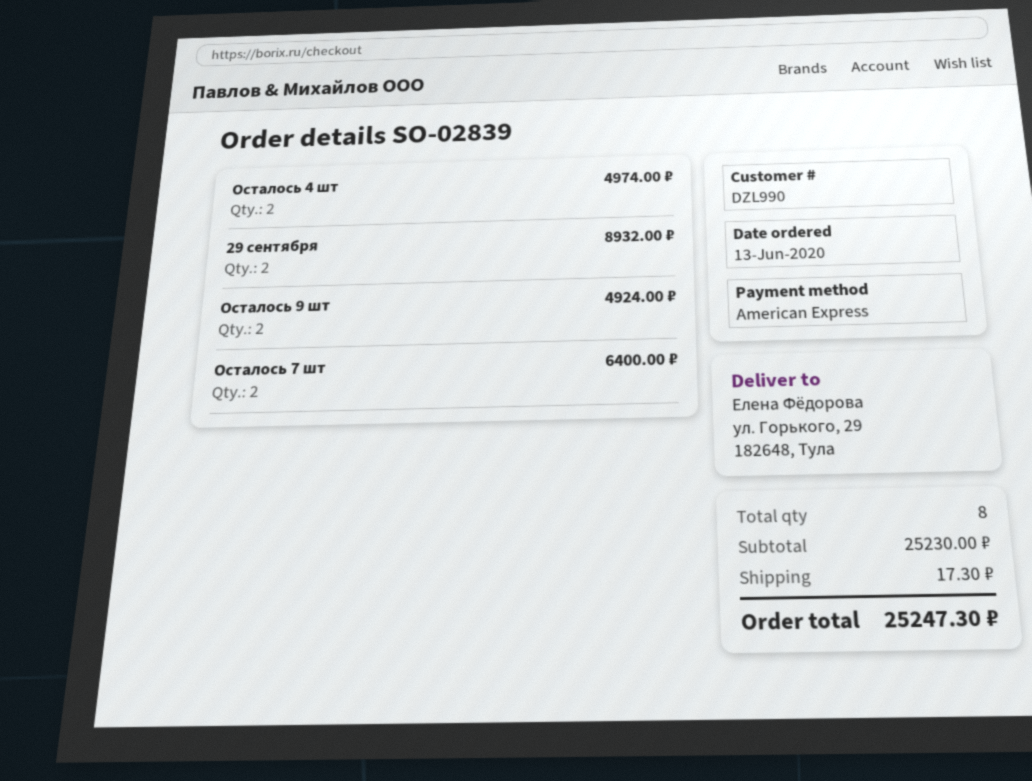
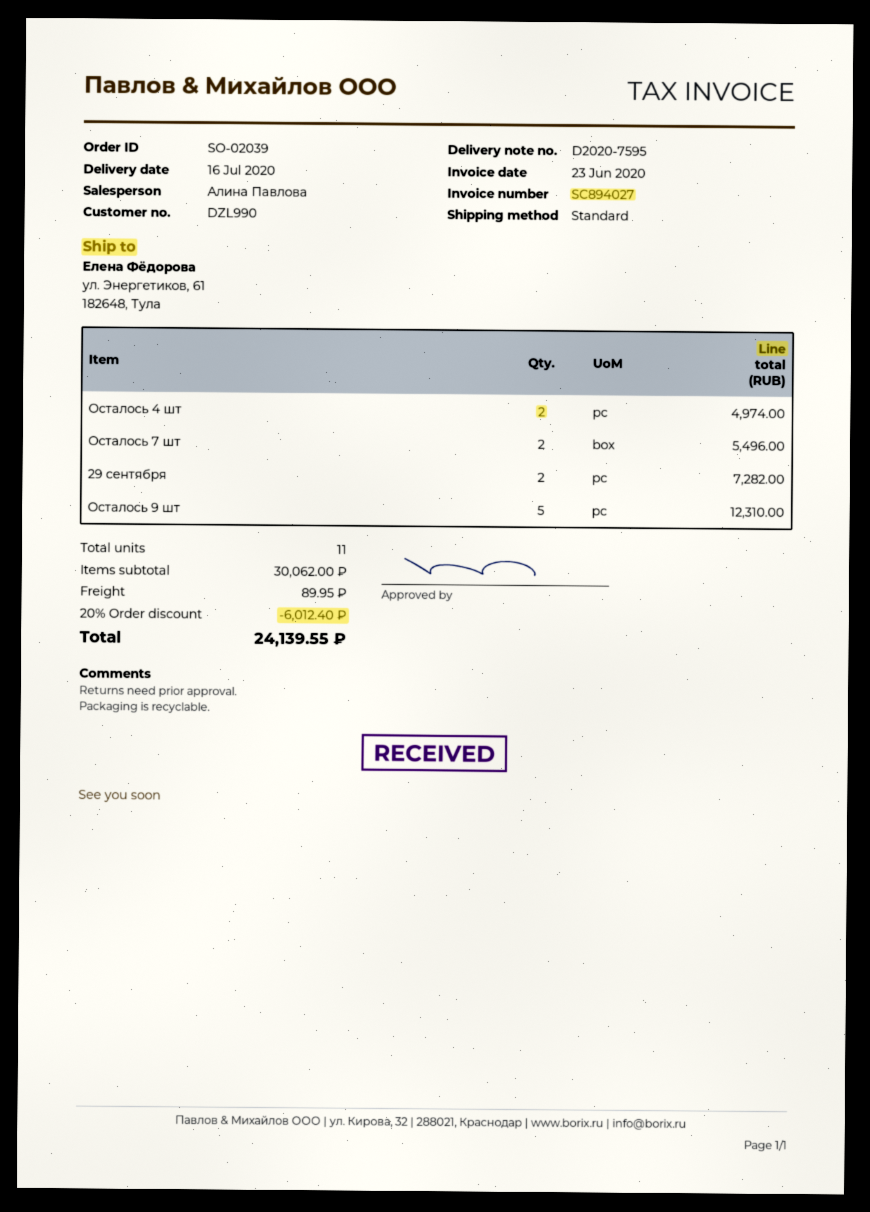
order number: SO-02839 -> SO-02039
ship to: ул. Горького, 29, 182648, Тула -> ул. Энергетиков, 61, 182648, Тула
29 сентября: 2 for 8932.00 -> 2 for 7282.00
Осталось 9 шт: 2 for 4924.00 -> 5 for 12310.00
Осталось 7 шт: 2 for 6400.00 -> 2 for 5496.00
total quantity: 8 -> 11
subtotal: 25230.00 -> 30062.00
discount: none -> 20% = 6012.40
shipping: 17.30 -> 89.95
total: 25247.30 -> 24139.55

